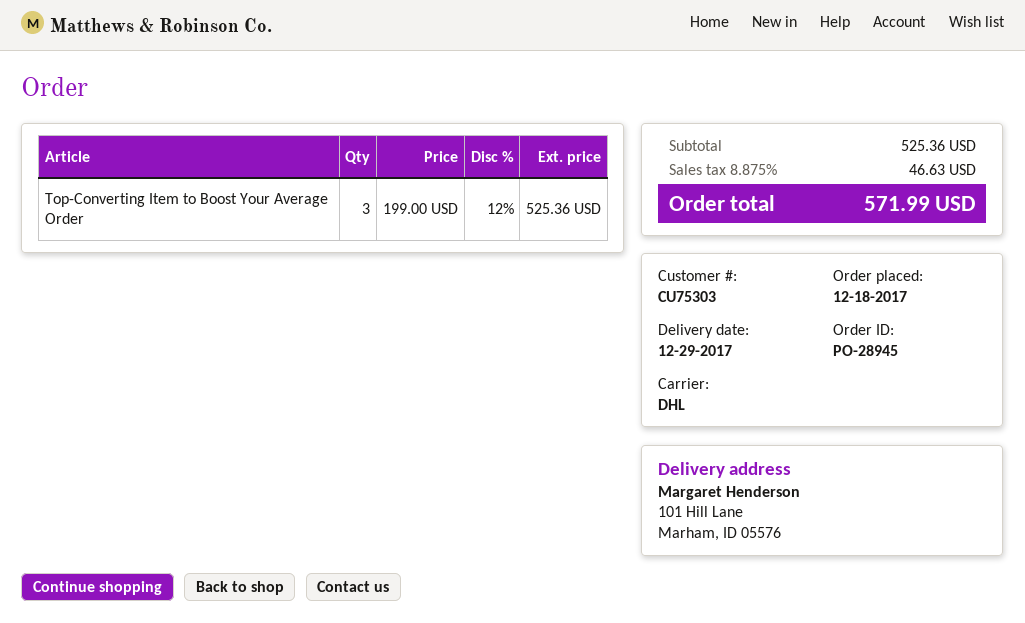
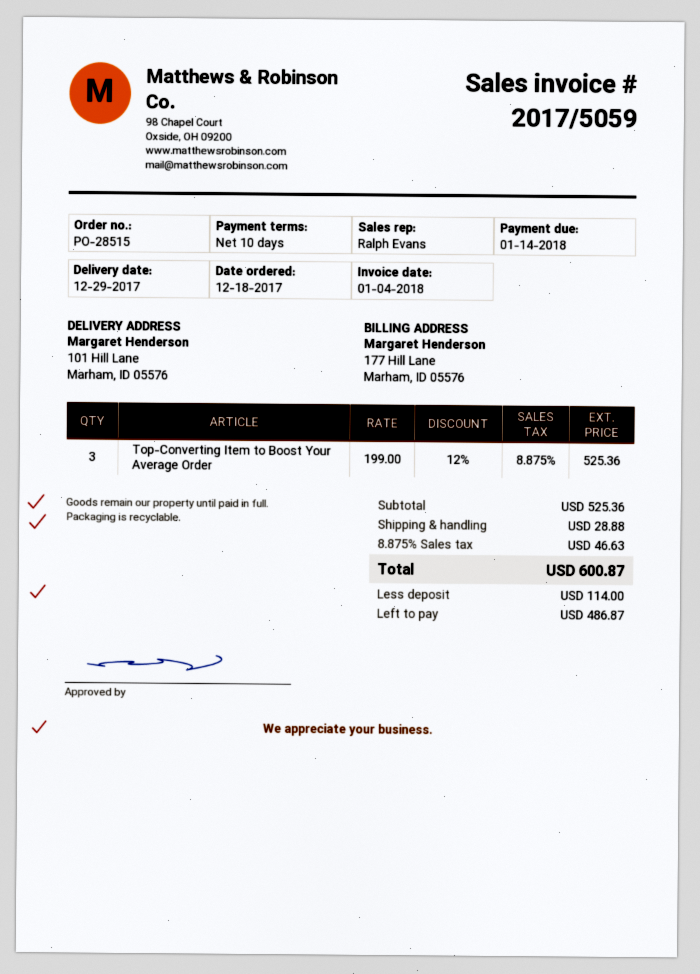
order number: PO-28945 -> PO-28515
shipping: none -> 28.88
total: 571.99 -> 600.87

